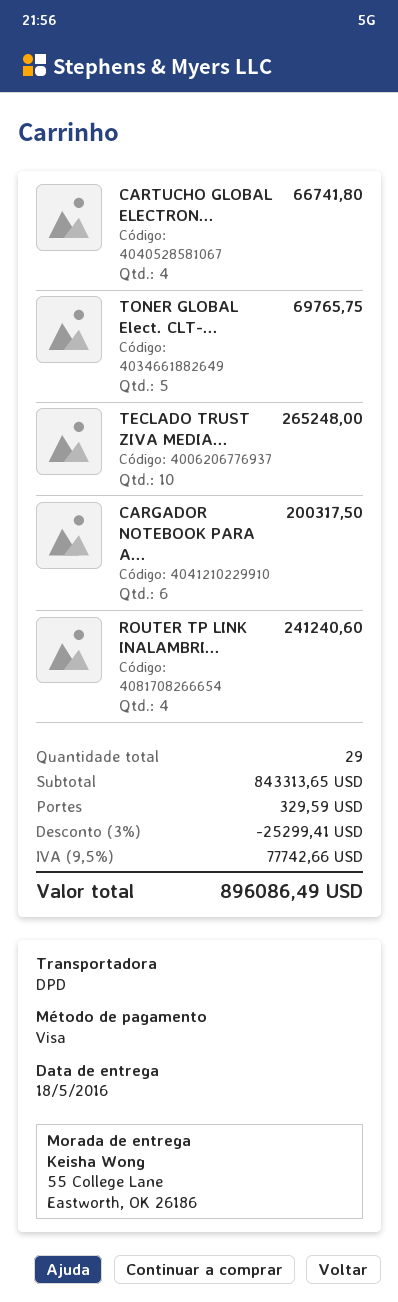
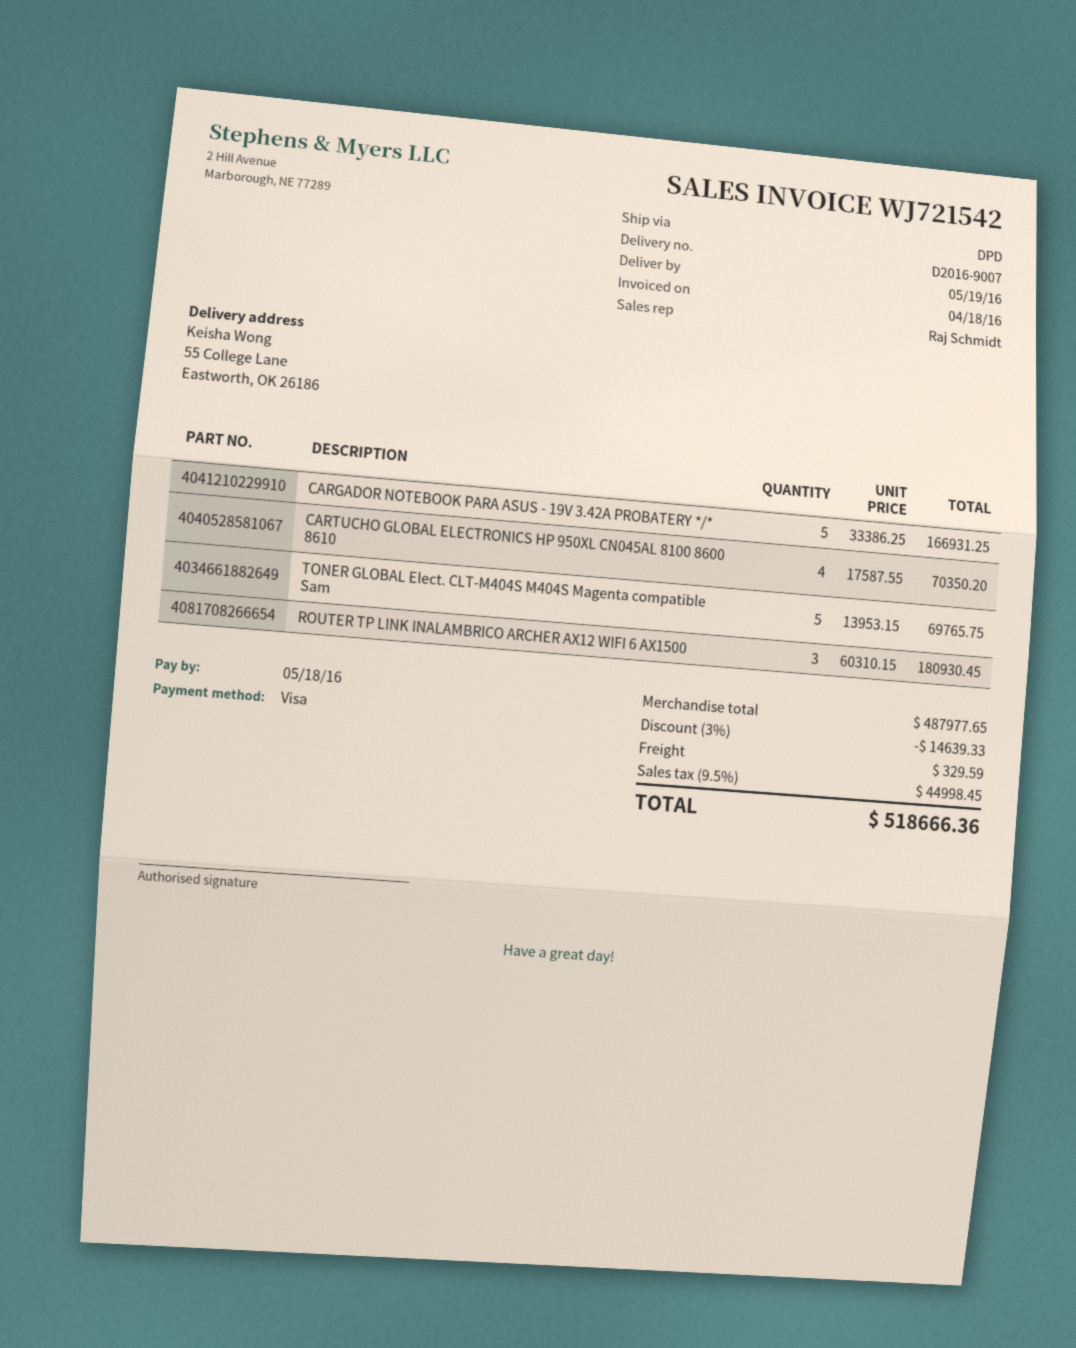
delivery date: 2016-05-18 -> 2016-05-19
CARTUCHO GLOBAL ELECTRON...: 4 for 66741.80 -> 4 for 70350.20
TECLADO TRUST ZIVA MEDIA...: 10 for 265248.00 -> none
CARGADOR NOTEBOOK PARA A...: 6 for 200317.50 -> 5 for 166931.25
ROUTER TP LINK INALAMBRI...: 4 for 241240.60 -> 3 for 180930.45
subtotal: 843313.65 -> 487977.65
discount: 3% = 25299.41 -> 3% = 14639.33
tax: 9.5% = 77742.66 -> 9.5% = 44998.45
total: 896086.49 -> 518666.36

